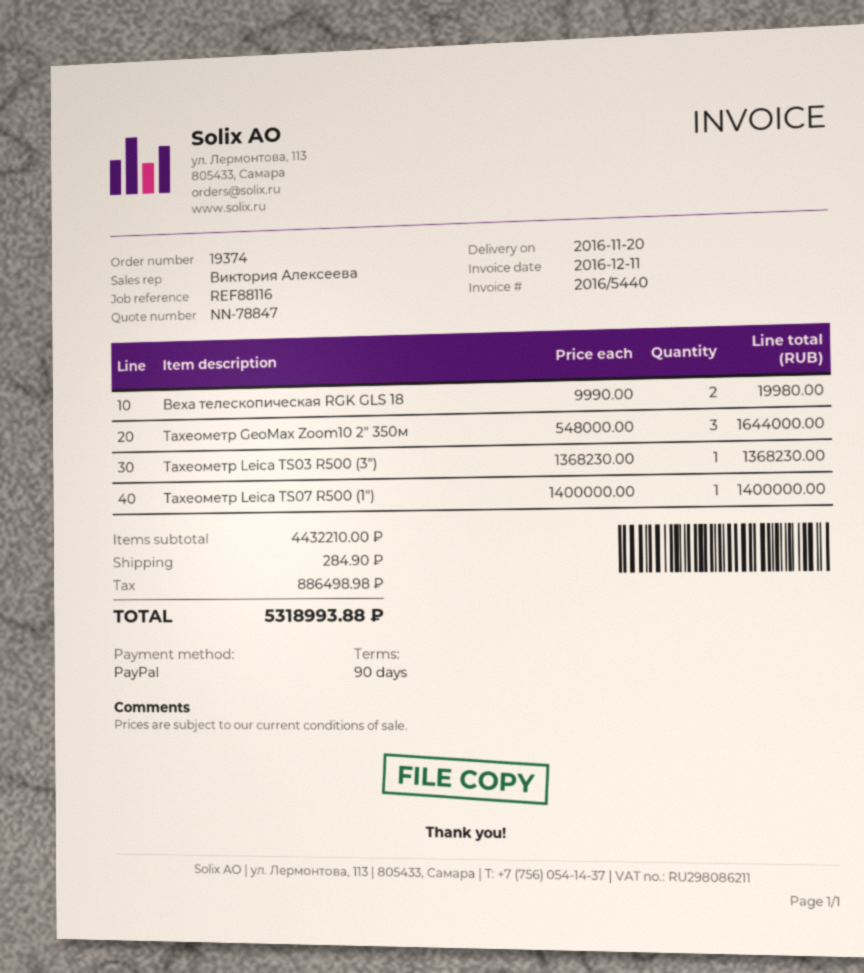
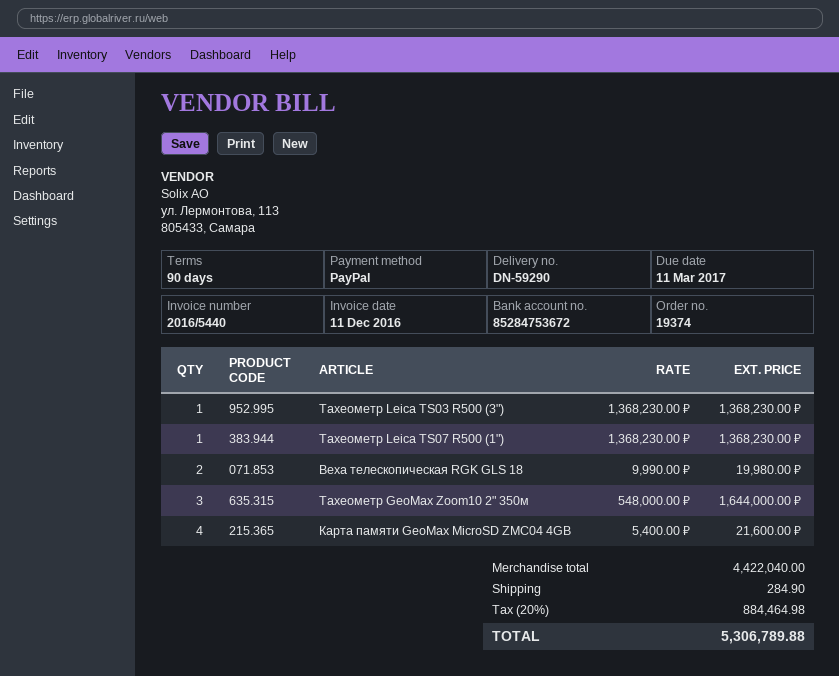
Тахеометр Leica TS07 R500 (1"): 1 x 1400000.00 = 1400000.00 -> 1 x 1368230.00 = 1368230.00
Карта памяти GeoMax MicroSD ZMC04 4GB: none -> 4 x 5400.00 = 21600.00
subtotal: 4432210.00 -> 4422040.00
tax: 886498.98 -> 884464.98
total: 5318993.88 -> 5306789.88

